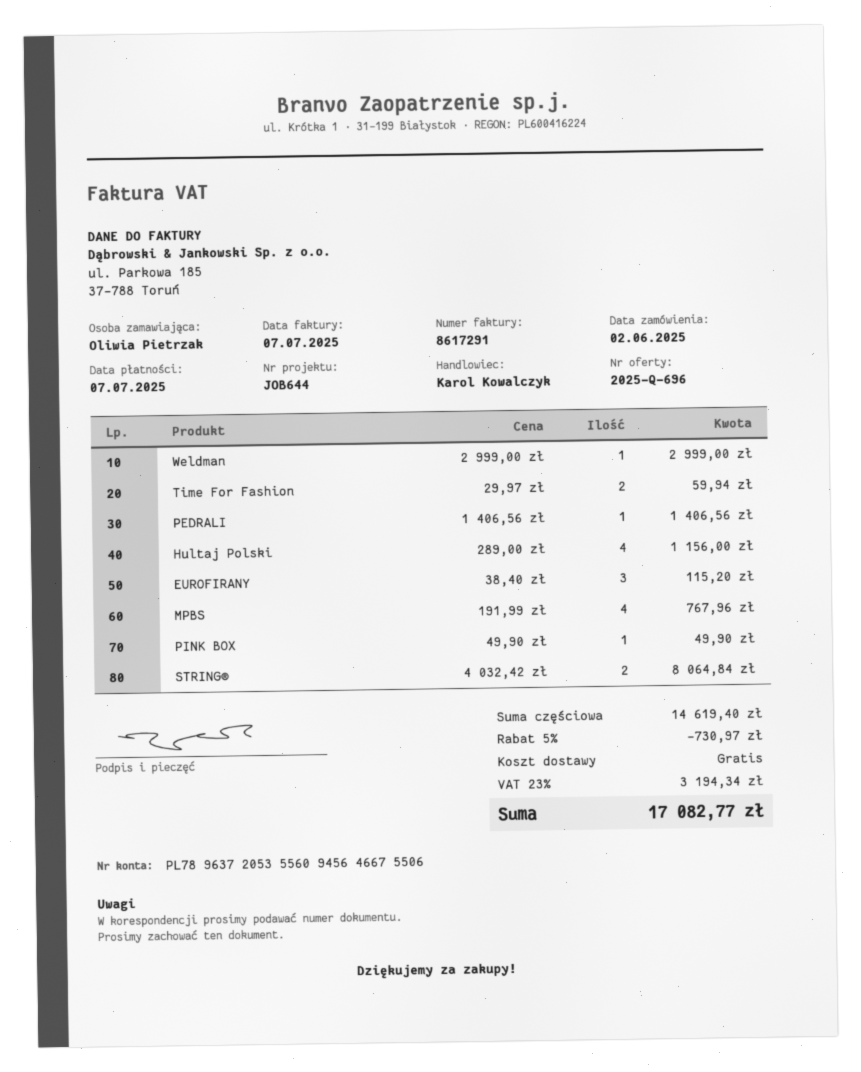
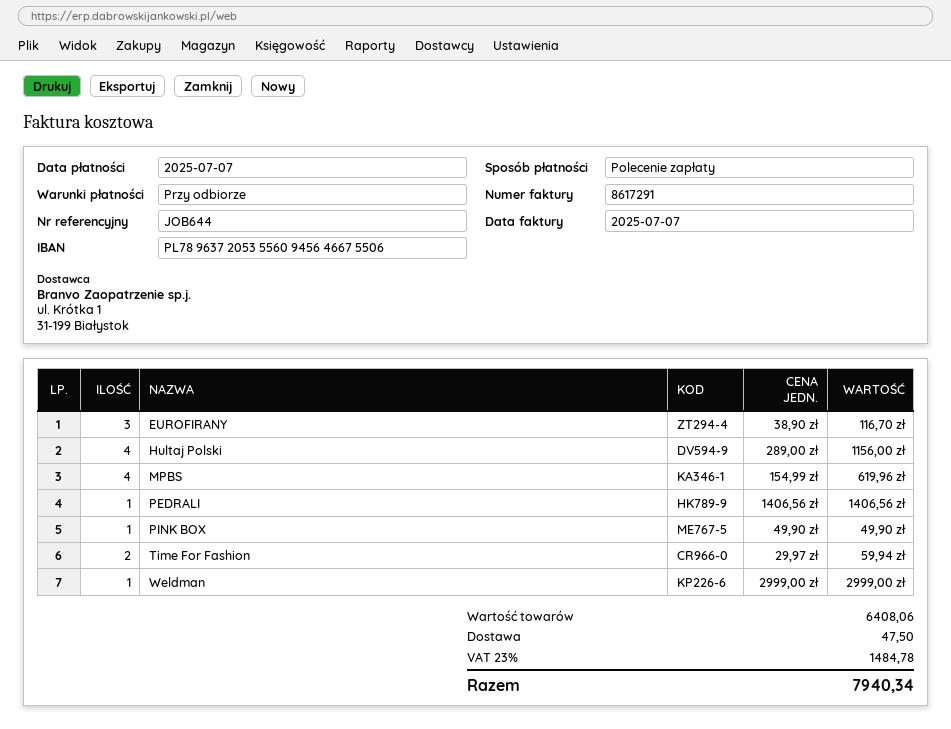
EUROFIRANY: 3 x 38.40 = 115.20 -> 3 x 38.90 = 116.70
MPBS: 4 x 191.99 = 767.96 -> 4 x 154.99 = 619.96
STRING®: 2 x 4032.42 = 8064.84 -> none
subtotal: 14619.40 -> 6408.06
discount: 5% = 730.97 -> none
shipping: 0.00 -> 47.50
tax: 23% = 3194.34 -> 23% = 1484.78
total: 17082.77 -> 7940.34

